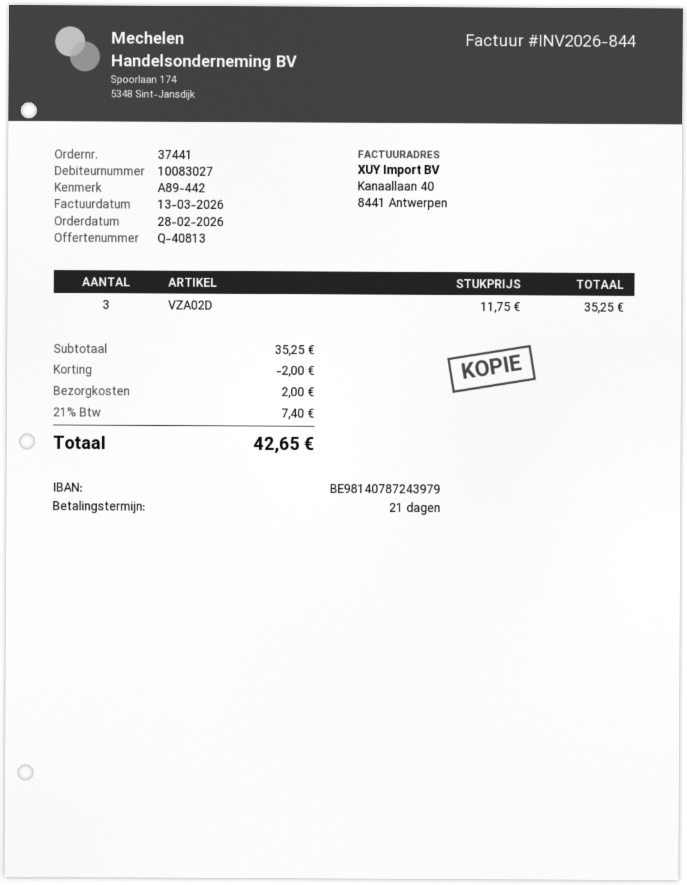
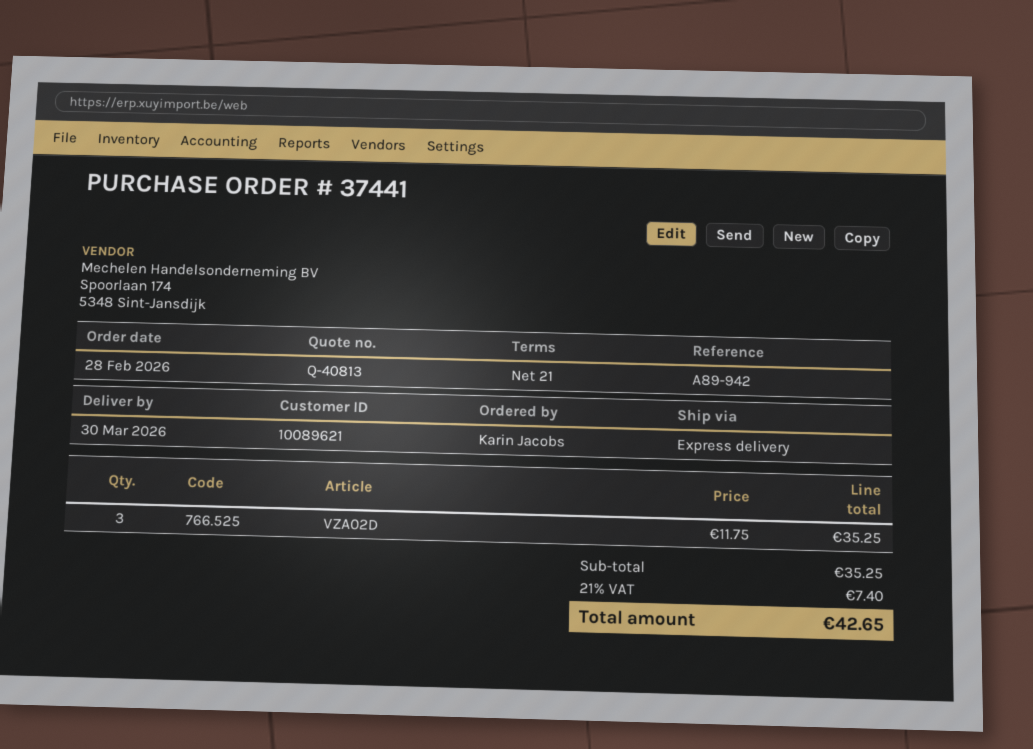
customer number: 10083027 -> 10089621
reference: A89-442 -> A89-942
discount: 2.00 -> none
shipping: 2.00 -> none

